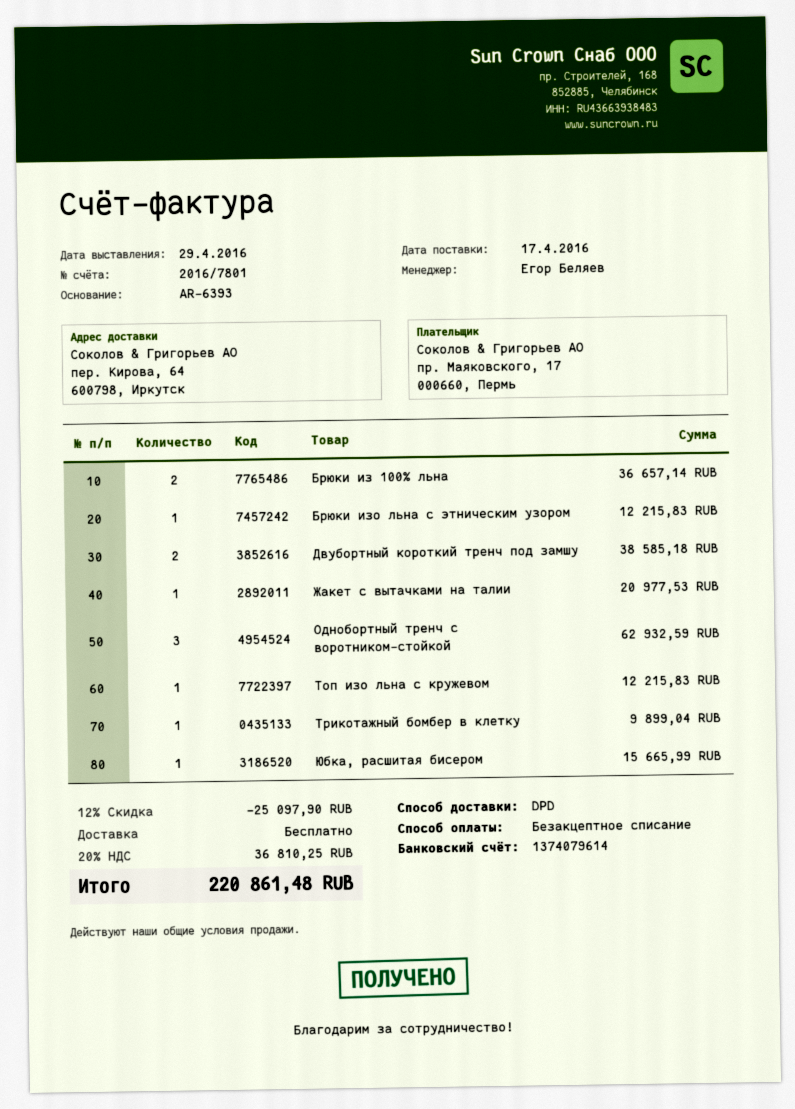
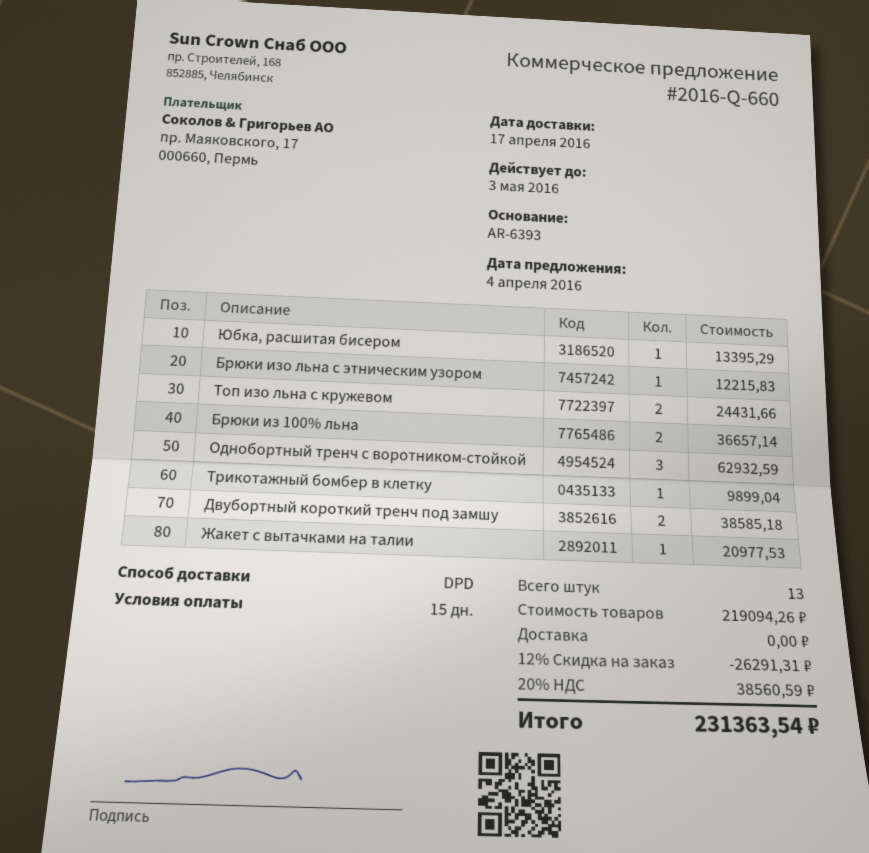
Топ изо льна с кружевом: 1 for 12215.83 -> 2 for 24431.66
Юбка, расшитая бисером: 1 for 15665.99 -> 1 for 13395.29
discount: 12% = 25097.90 -> 12% = 26291.31
tax: 20% = 36810.25 -> 20% = 38560.59
total: 220861.48 -> 231363.54

